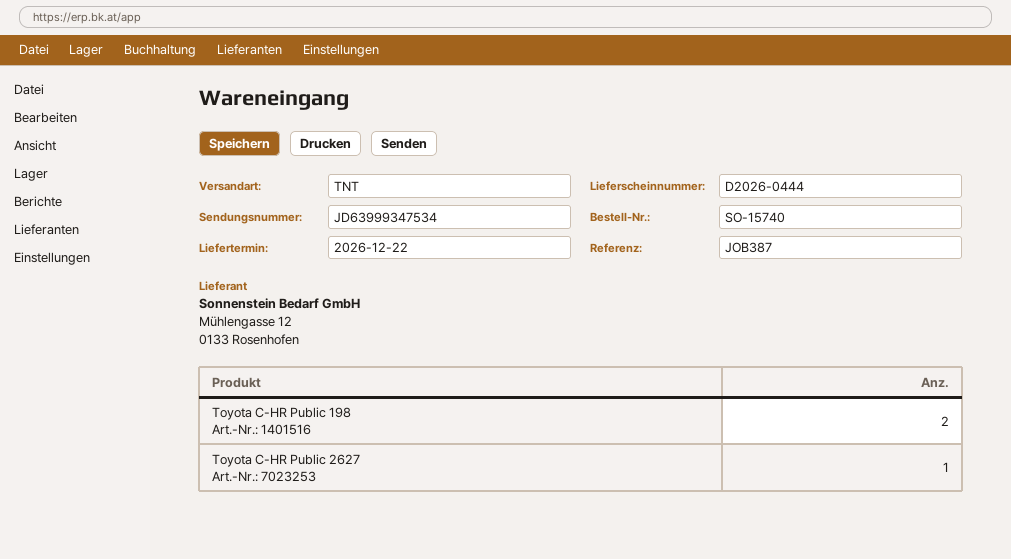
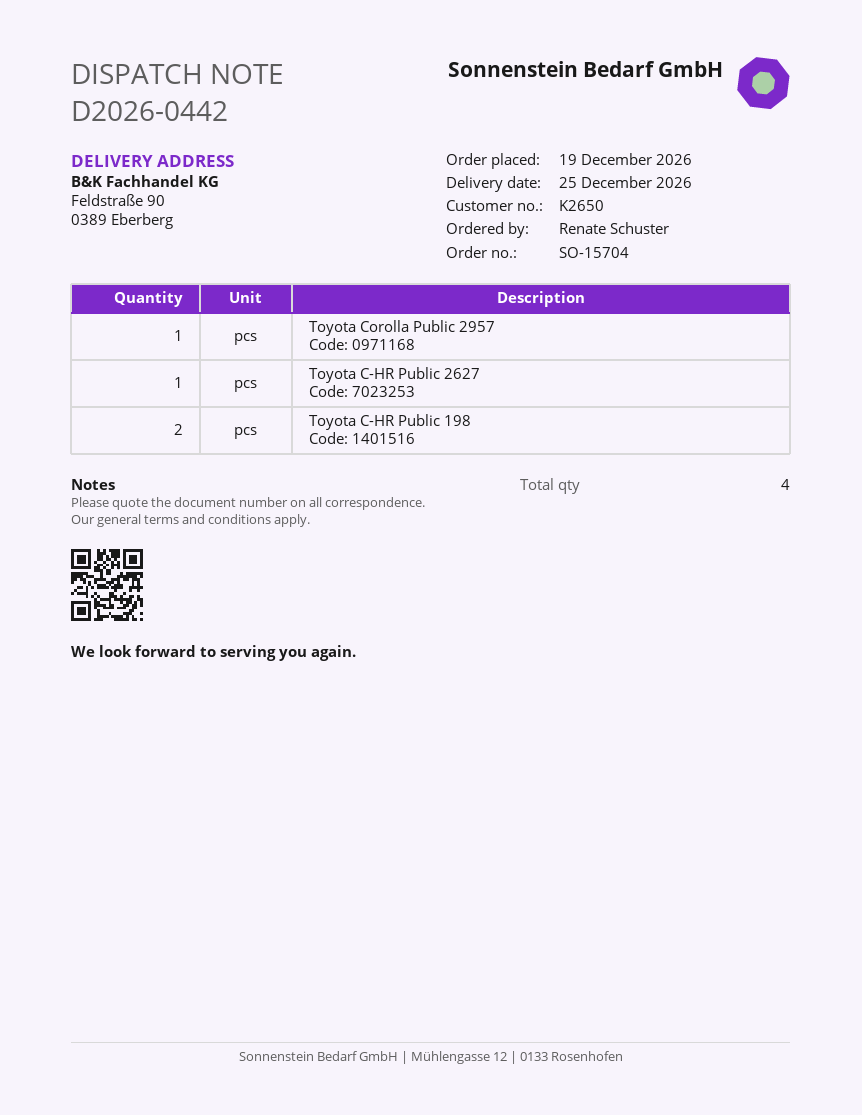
order number: SO-15740 -> SO-15704
delivery note number: D2026-0444 -> D2026-0442
delivery date: 2026-12-22 -> 2026-12-25
Toyota Corolla Public 2957: none -> 1

